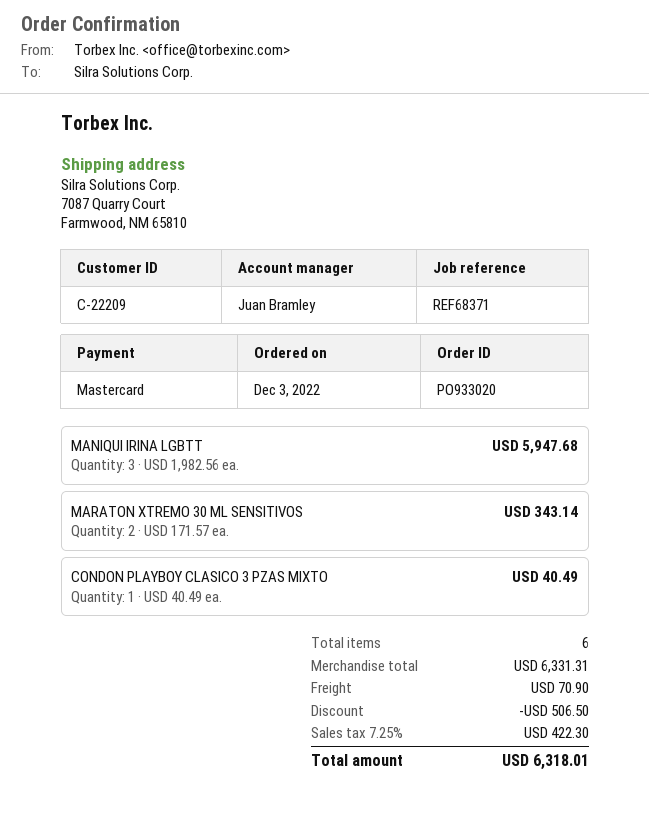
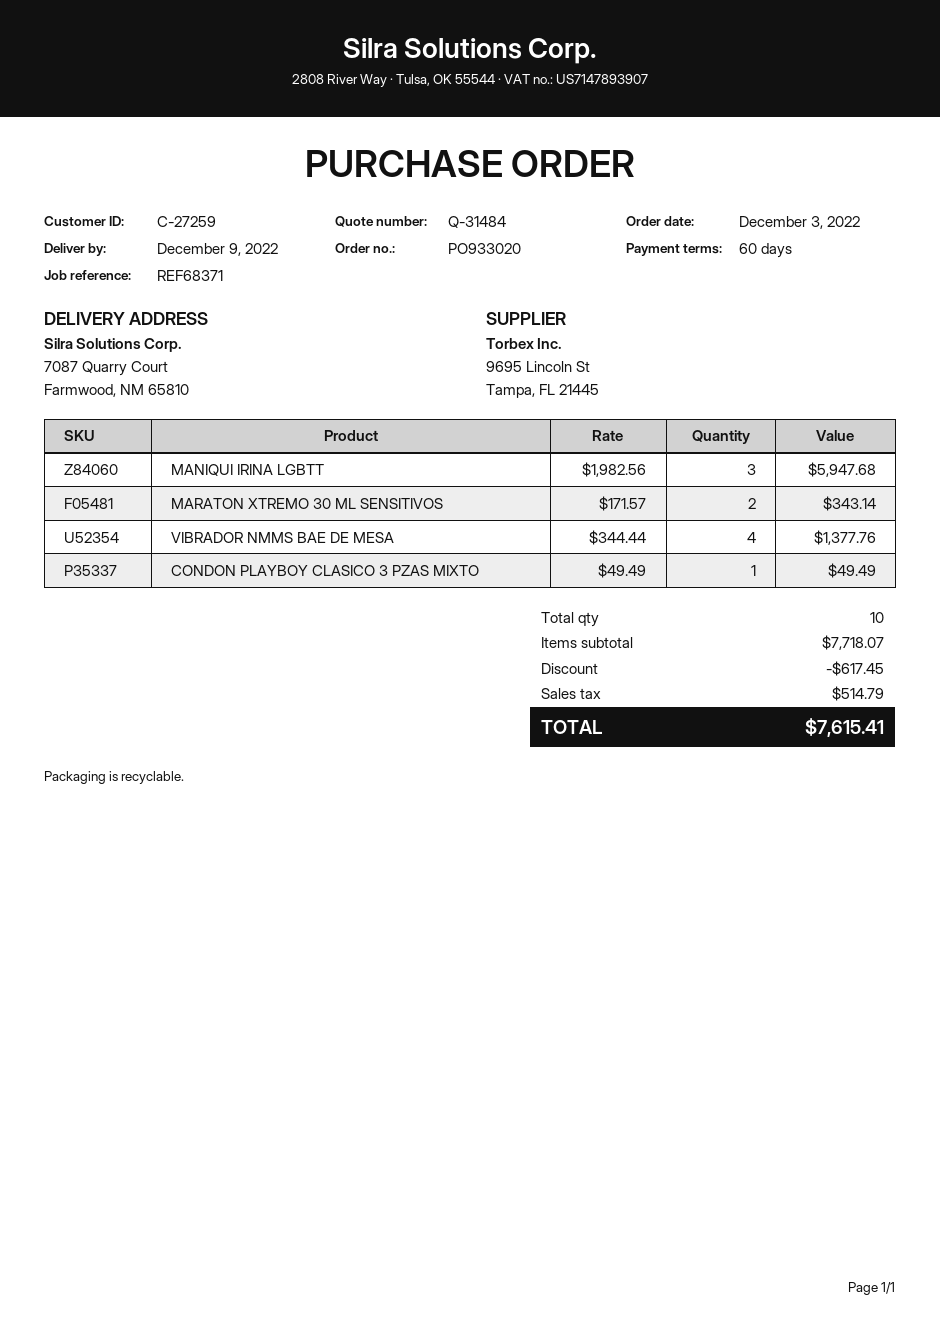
customer number: C-22209 -> C-27259
CONDON PLAYBOY CLASICO 3 PZAS MIXTO: 1 x 40.49 = 40.49 -> 1 x 49.49 = 49.49
VIBRADOR NMMS BAE DE MESA: none -> 4 x 344.44 = 1377.76
total quantity: 6 -> 10
subtotal: 6331.31 -> 7718.07
discount: 506.50 -> 617.45
shipping: 70.90 -> none
tax: 422.30 -> 514.79
total: 6318.01 -> 7615.41

